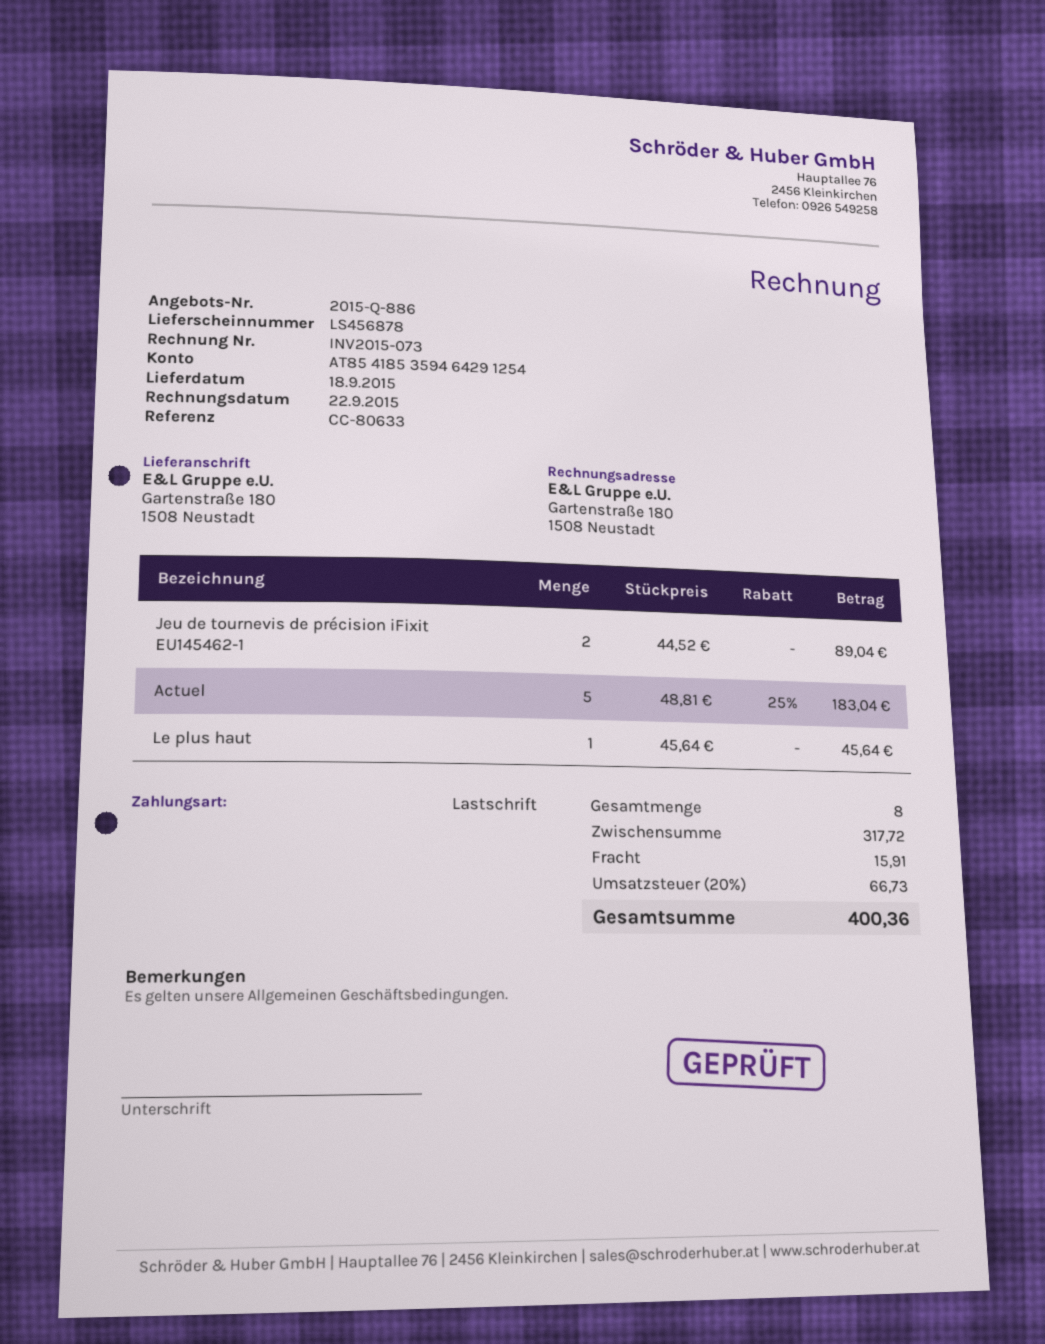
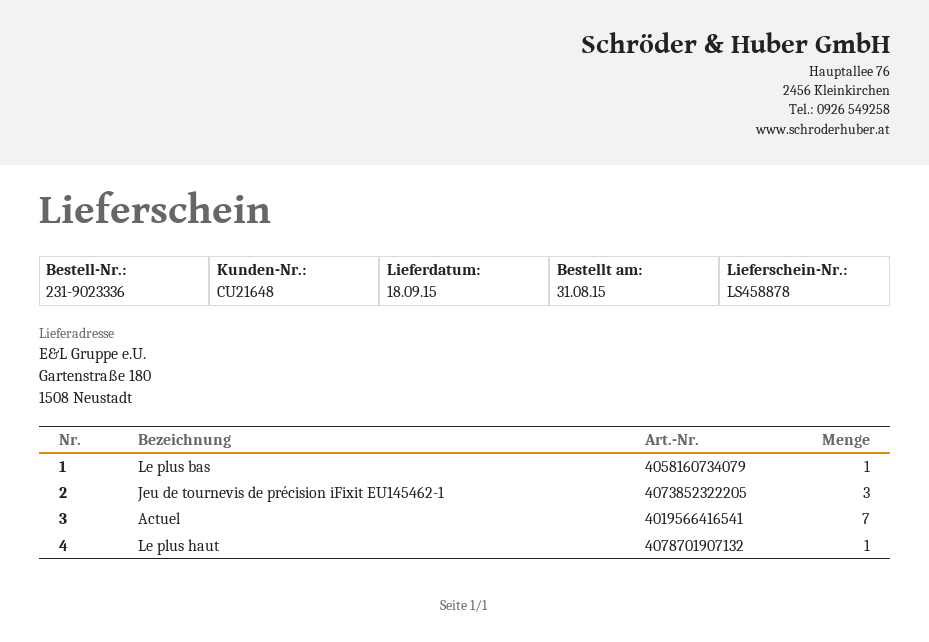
delivery note number: LS456878 -> LS458878
Jeu de tournevis de précision iFixit EU145462-1: 2 -> 3
Actuel: 5 -> 7
Le plus bas: none -> 1

